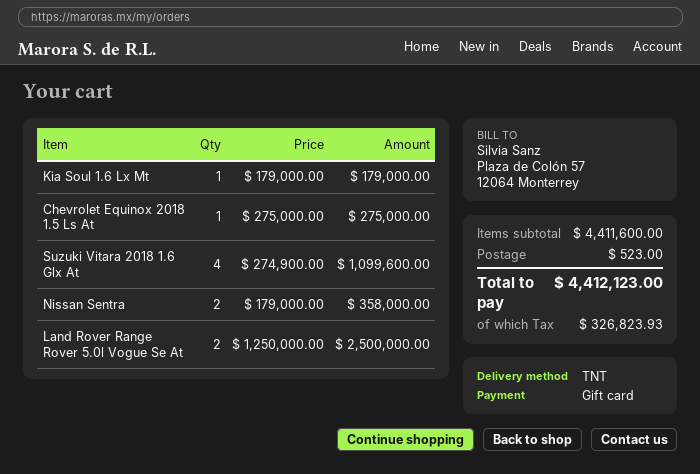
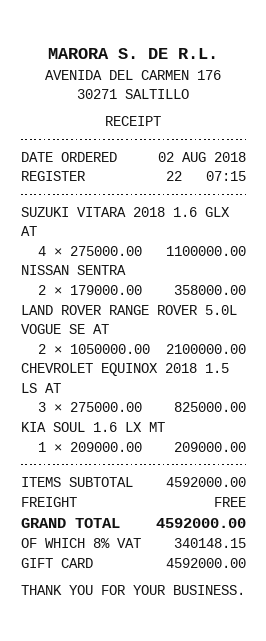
Kia Soul 1.6 Lx Mt: 1 x 179000.00 = 179000.00 -> 1 x 209000.00 = 209000.00
Chevrolet Equinox 2018 1.5 Ls At: 1 x 275000.00 = 275000.00 -> 3 x 275000.00 = 825000.00
Suzuki Vitara 2018 1.6 Glx At: 4 x 274900.00 = 1099600.00 -> 4 x 275000.00 = 1100000.00
Land Rover Range Rover 5.0l Vogue Se At: 2 x 1250000.00 = 2500000.00 -> 2 x 1050000.00 = 2100000.00
subtotal: 4411600.00 -> 4592000.00
shipping: 523.00 -> 0.00
tax: 326823.93 -> 340148.15
total: 4412123.00 -> 4592000.00

